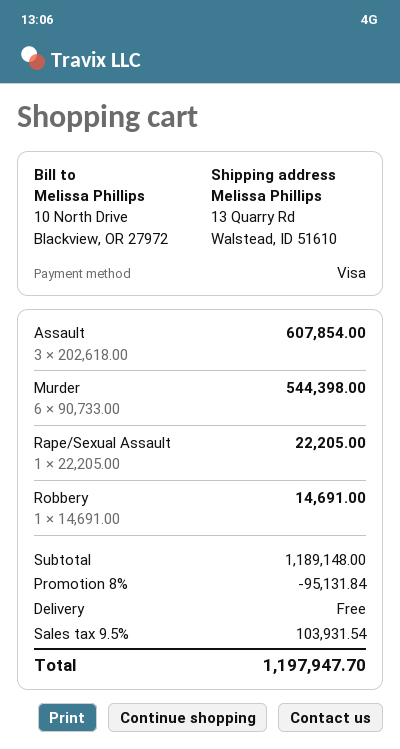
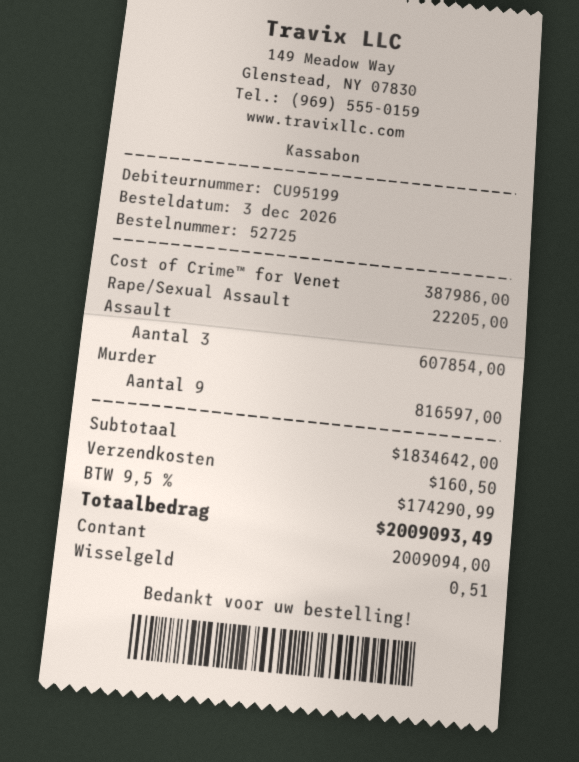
payment method: Visa -> cash
Murder: 6 for 544398.00 -> 9 for 816597.00
Robbery: 1 for 14691.00 -> none
Cost of Crime™ for Venet: none -> 1 for 387986.00
subtotal: 1189148.00 -> 1834642.00
discount: 8% = 95131.84 -> none
shipping: 0.00 -> 160.50
tax: 9.5% = 103931.54 -> 9.5% = 174290.99
total: 1197947.70 -> 2009093.49

